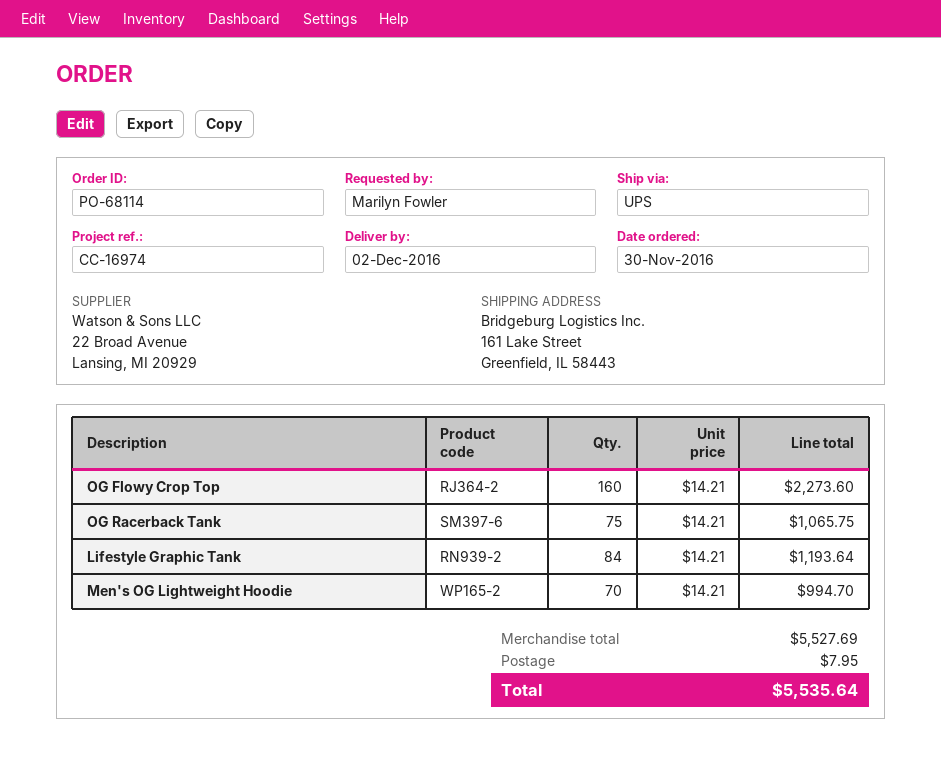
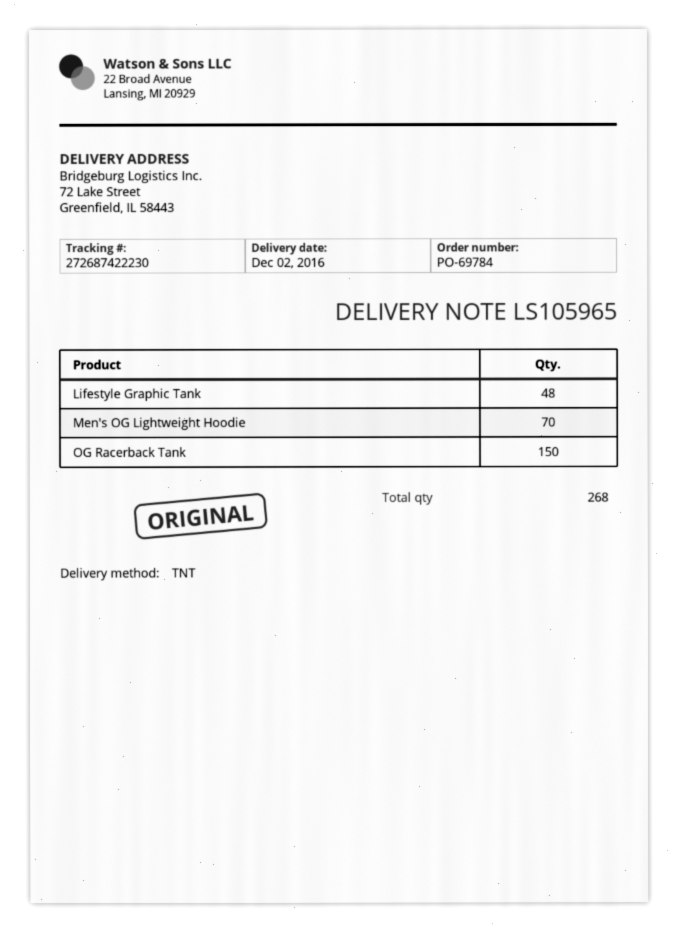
order number: PO-68114 -> PO-69784
shipping method: UPS -> TNT
ship to: 161 Lake Street, Greenfield, IL 58443 -> 72 Lake Street, Greenfield, IL 58443
OG Flowy Crop Top: 160 -> none
OG Racerback Tank: 75 -> 150
Lifestyle Graphic Tank: 84 -> 48

